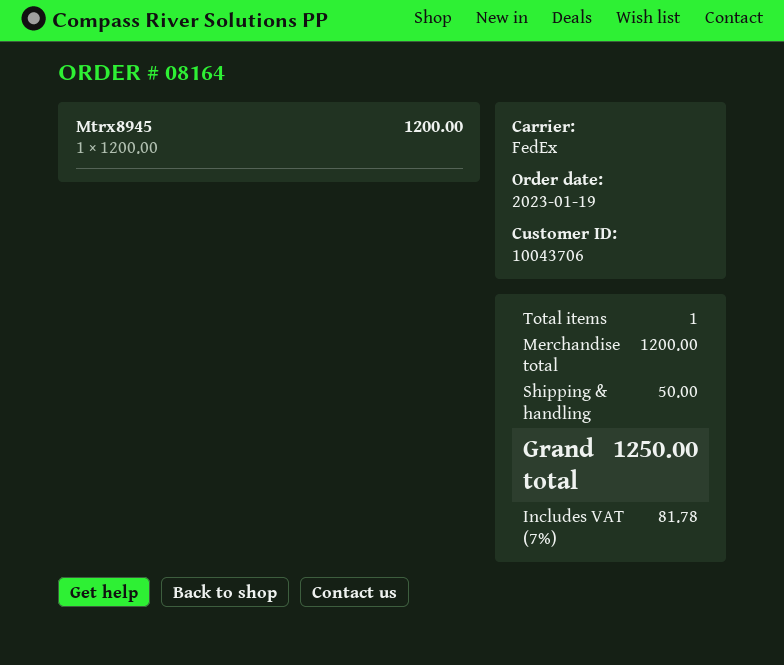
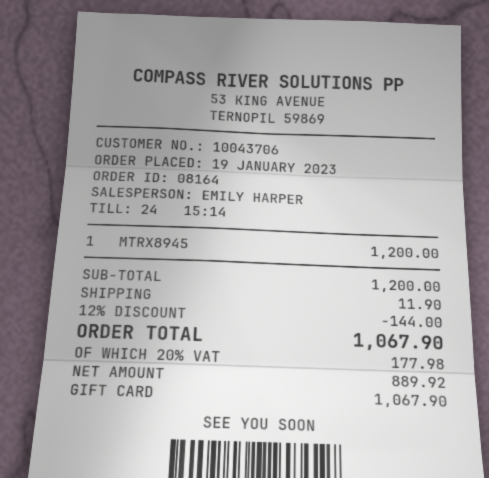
discount: none -> 12% = 144.00
shipping: 50.00 -> 11.90
tax: 7% = 81.78 -> 20% = 177.98
total: 1250.00 -> 1067.90

